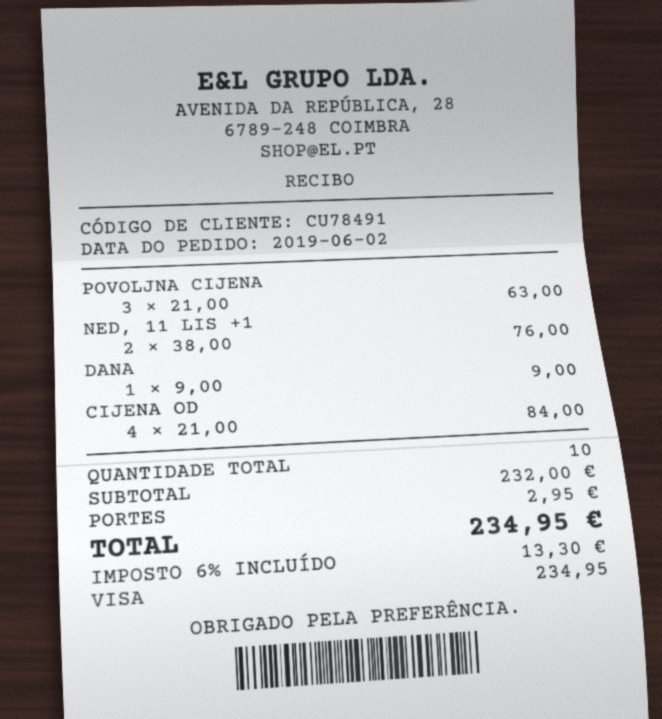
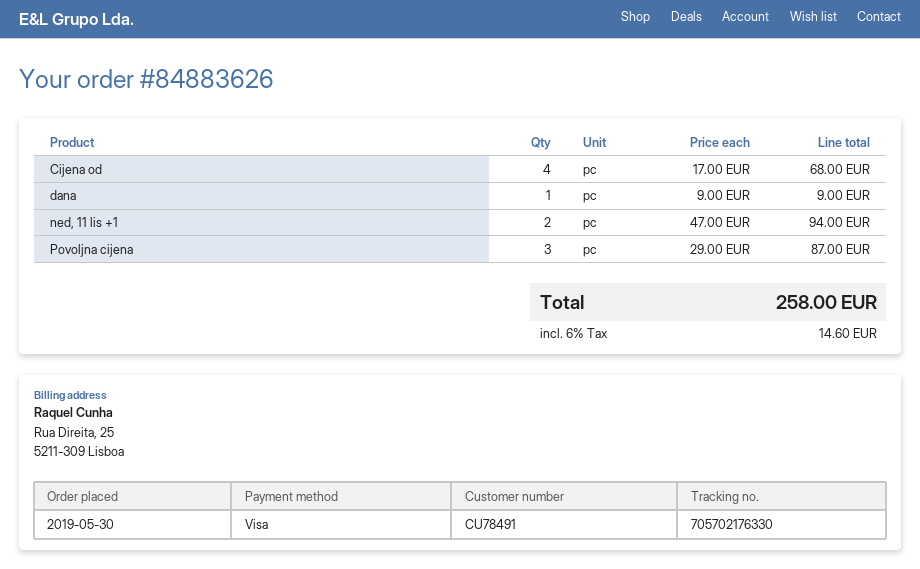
order date: 2019-06-02 -> 2019-05-30
POVOLJNA CIJENA: 3 x 21.00 = 63.00 -> 3 x 29.00 = 87.00
NED, 11 LIS +1: 2 x 38.00 = 76.00 -> 2 x 47.00 = 94.00
CIJENA OD: 4 x 21.00 = 84.00 -> 4 x 17.00 = 68.00
shipping: 2.95 -> none
tax: 6% = 13.30 -> 6% = 14.60
total: 234.95 -> 258.00

